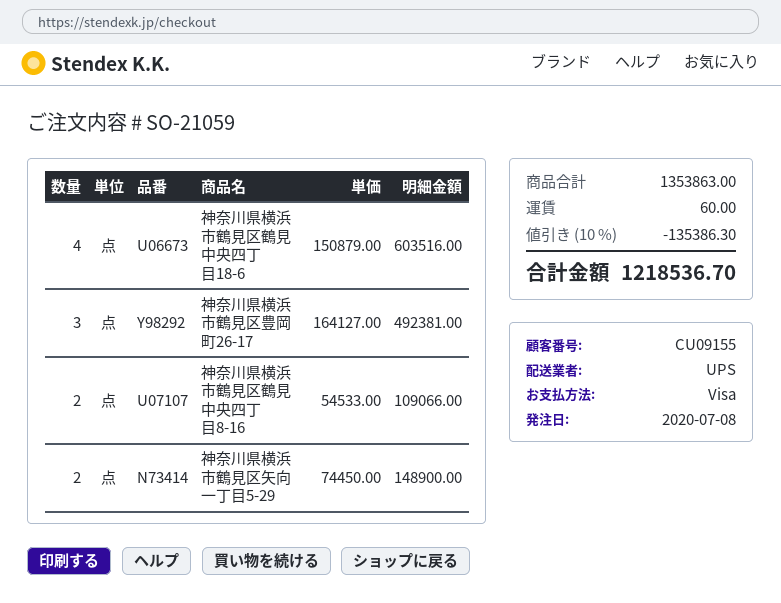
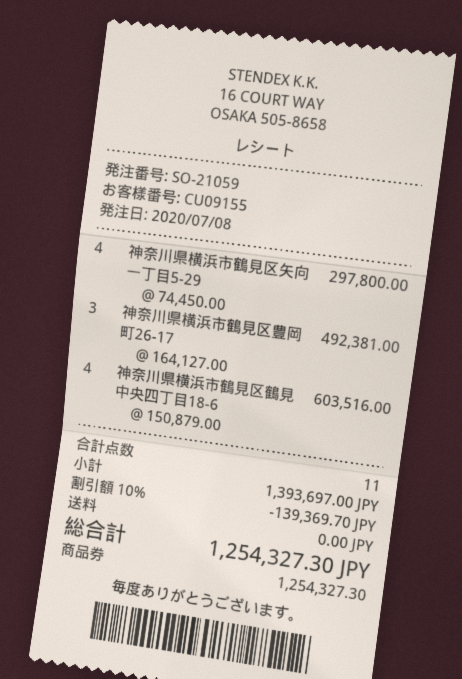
payment method: Visa -> gift card
神奈川県横浜市鶴見区鶴見中央四丁目8-16: 2 x 54533.00 = 109066.00 -> none
神奈川県横浜市鶴見区矢向一丁目5-29: 2 x 74450.00 = 148900.00 -> 4 x 74450.00 = 297800.00
subtotal: 1353863.00 -> 1393697.00
discount: 10% = 135386.30 -> 10% = 139369.70
shipping: 60.00 -> 0.00
total: 1218536.70 -> 1254327.30

